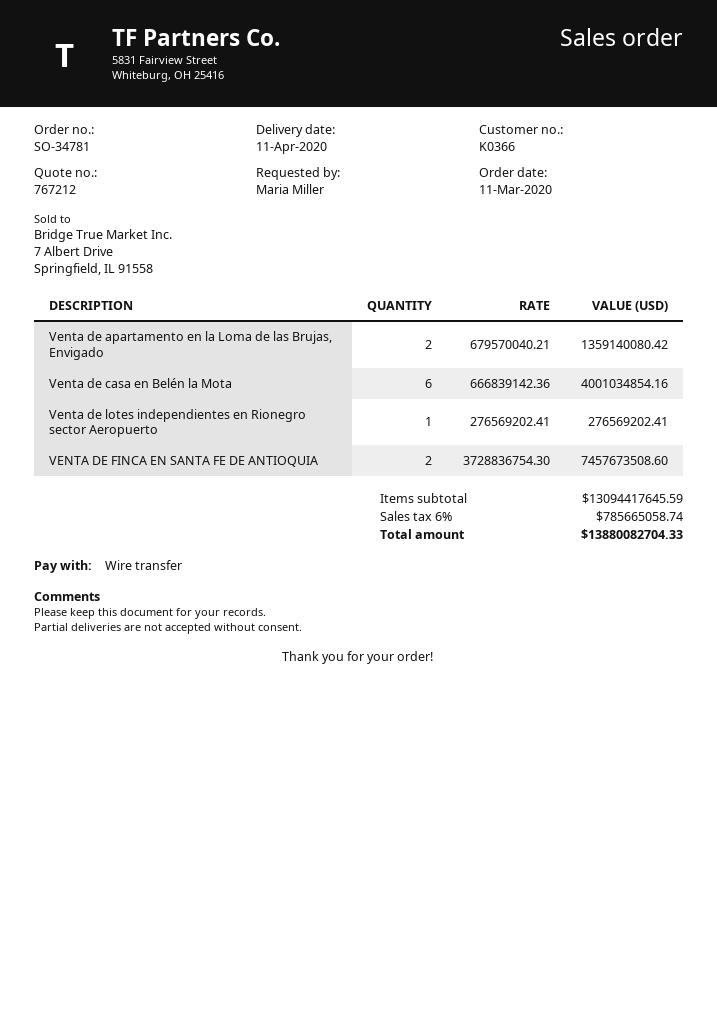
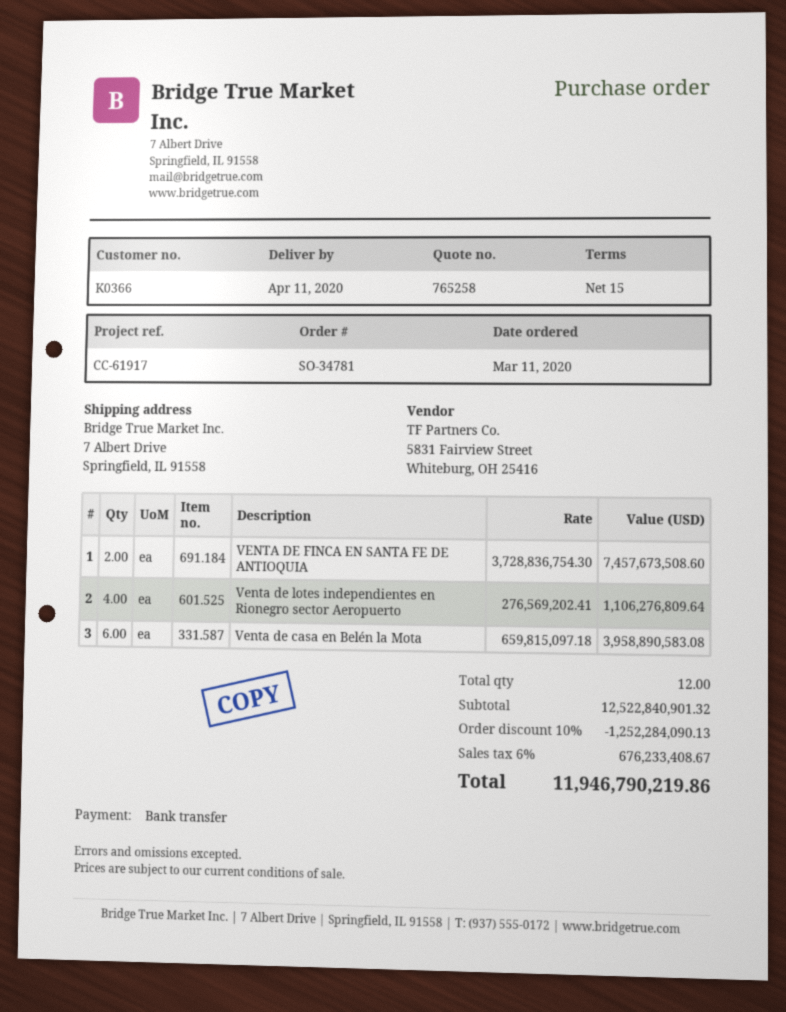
quote number: 767212 -> 765258
Venta de apartamento en la Loma de las Brujas, Envigado: 2 x 679570040.21 = 1359140080.42 -> none
Venta de casa en Belén la Mota: 6 x 666839142.36 = 4001034854.16 -> 6 x 659815097.18 = 3958890583.08
Venta de lotes independientes en Rionegro sector Aeropuerto: 1 x 276569202.41 = 276569202.41 -> 4 x 276569202.41 = 1106276809.64
subtotal: 13094417645.59 -> 12522840901.32
discount: none -> 10% = 1252284090.13
tax: 6% = 785665058.74 -> 6% = 676233408.67
total: 13880082704.33 -> 11946790219.86

